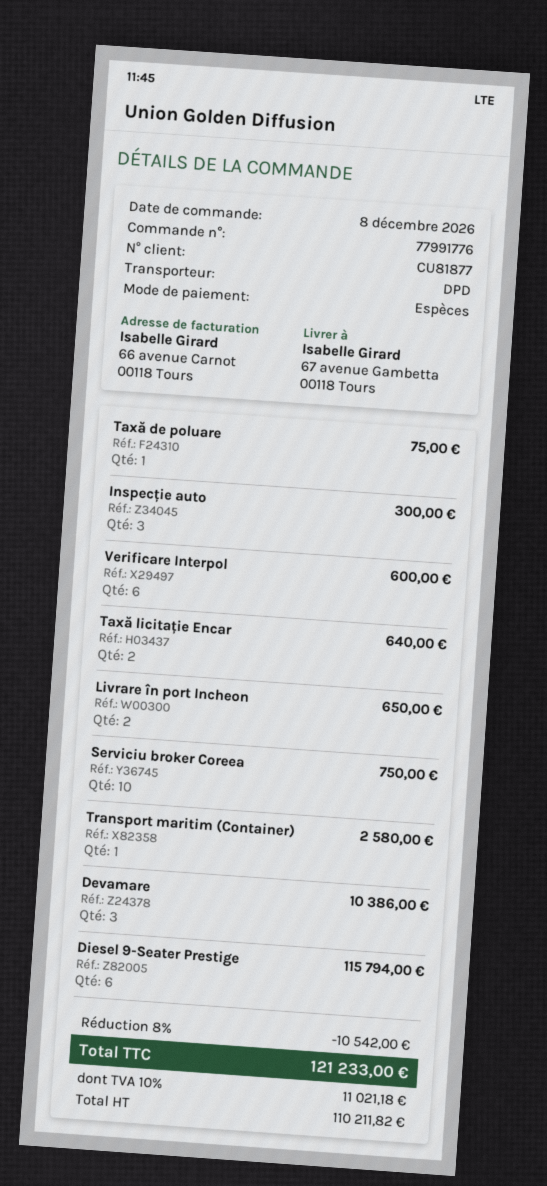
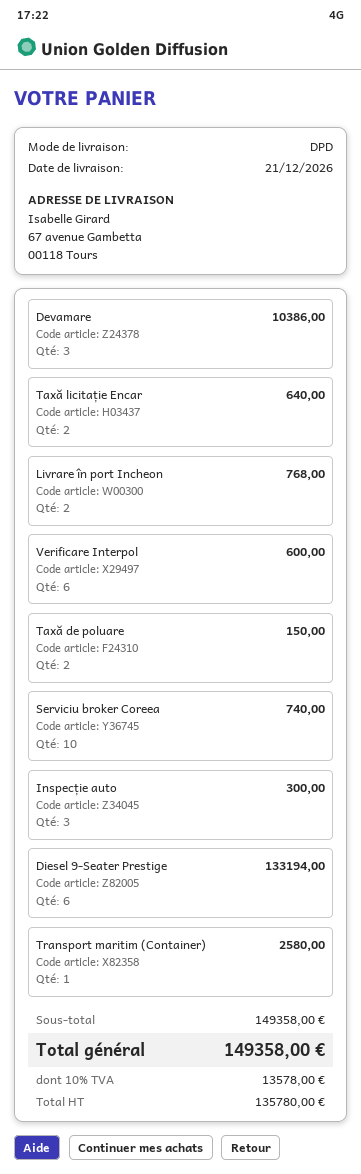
Taxă de poluare: 1 for 75.00 -> 2 for 150.00
Livrare în port Incheon: 2 for 650.00 -> 2 for 768.00
Serviciu broker Coreea: 10 for 750.00 -> 10 for 740.00
Diesel 9-Seater Prestige: 6 for 115794.00 -> 6 for 133194.00
discount: 8% = 10542.00 -> none
net: 110211.82 -> 135780.00
tax: 10% = 11021.18 -> 10% = 13578.00
total: 121233.00 -> 149358.00

